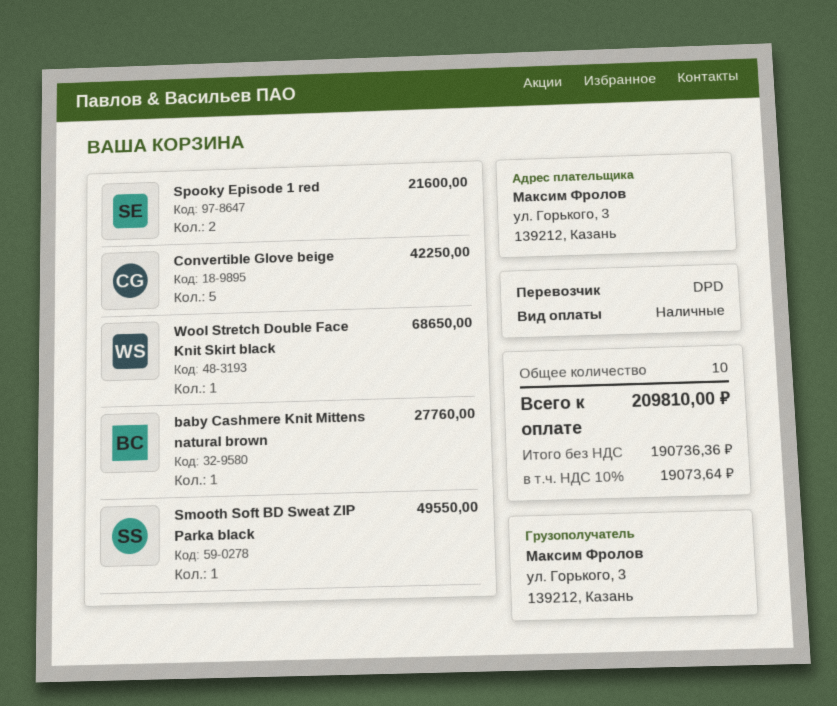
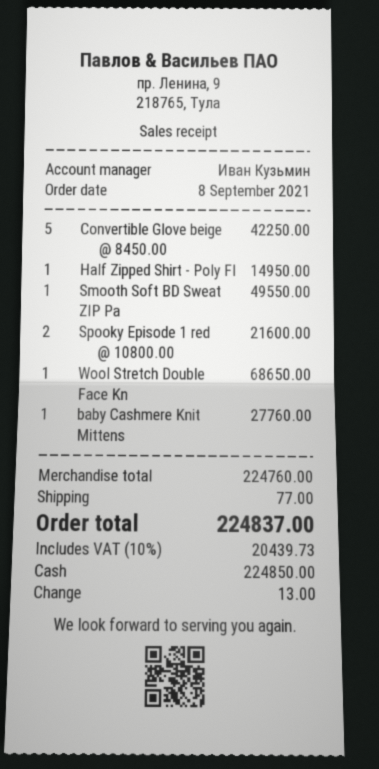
Half Zipped Shirt - Poly Fl: none -> 1 for 14950.00
shipping: none -> 77.00
tax: 10% = 19073.64 -> 10% = 20439.73
total: 209810.00 -> 224837.00

